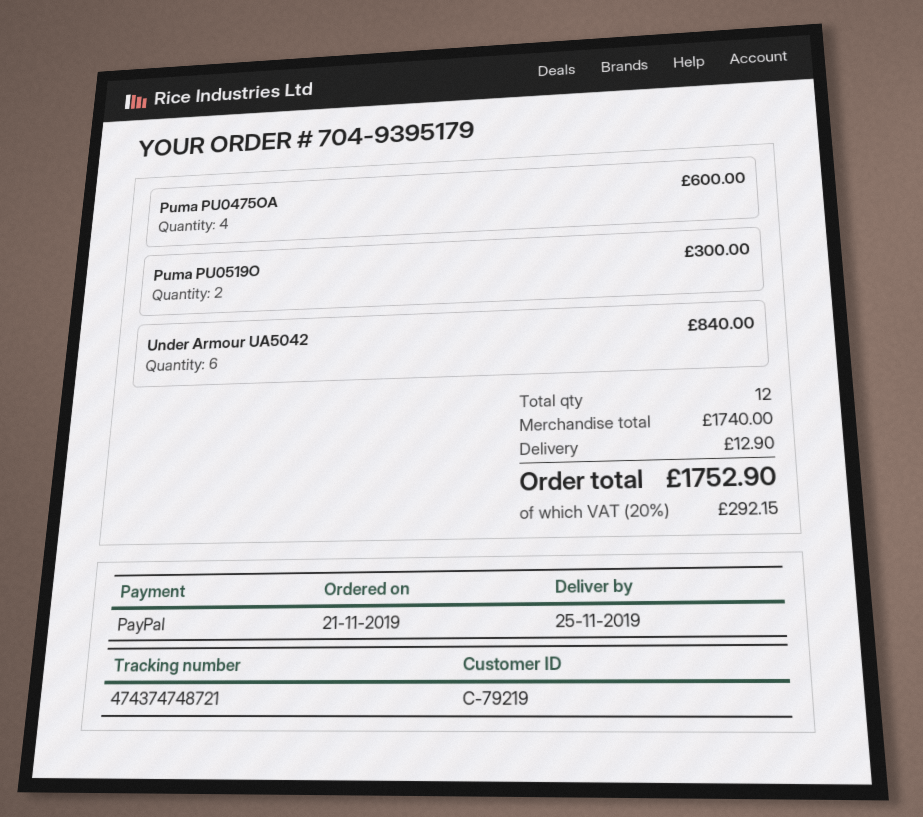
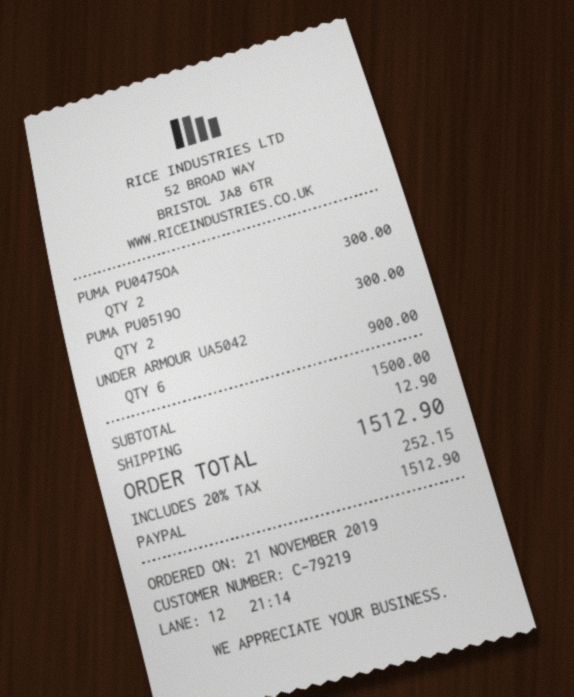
Puma PU0475OA: 4 for 600.00 -> 2 for 300.00
Under Armour UA5042: 6 for 840.00 -> 6 for 900.00
subtotal: 1740.00 -> 1500.00
tax: 20% = 292.15 -> 20% = 252.15
total: 1752.90 -> 1512.90

